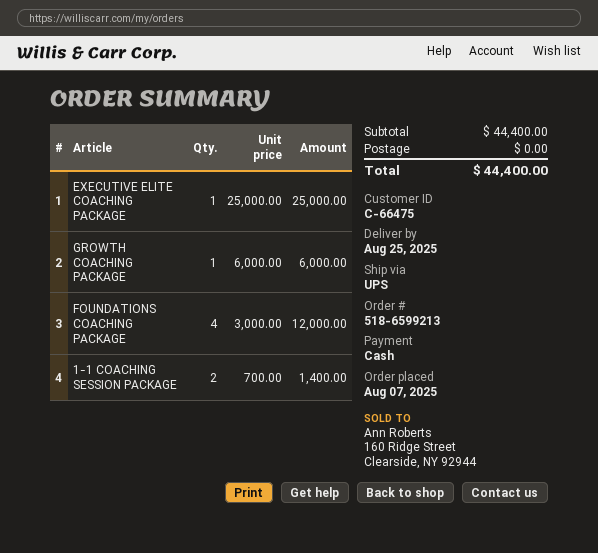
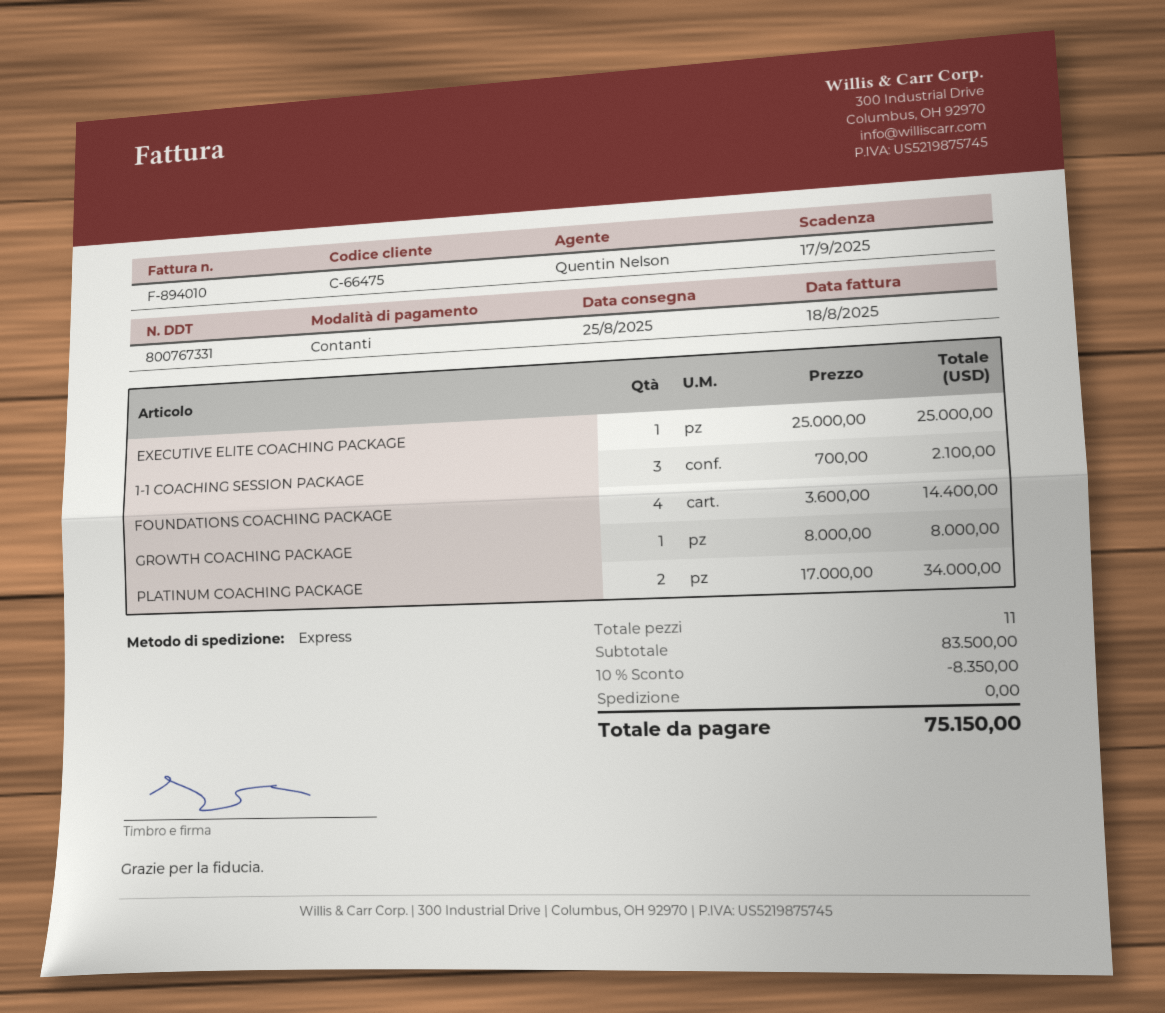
shipping method: UPS -> express
GROWTH COACHING PACKAGE: 1 x 6000.00 = 6000.00 -> 1 x 8000.00 = 8000.00
FOUNDATIONS COACHING PACKAGE: 4 x 3000.00 = 12000.00 -> 4 x 3600.00 = 14400.00
1-1 COACHING SESSION PACKAGE: 2 x 700.00 = 1400.00 -> 3 x 700.00 = 2100.00
PLATINUM COACHING PACKAGE: none -> 2 x 17000.00 = 34000.00
subtotal: 44400.00 -> 83500.00
discount: none -> 10% = 8350.00
total: 44400.00 -> 75150.00

